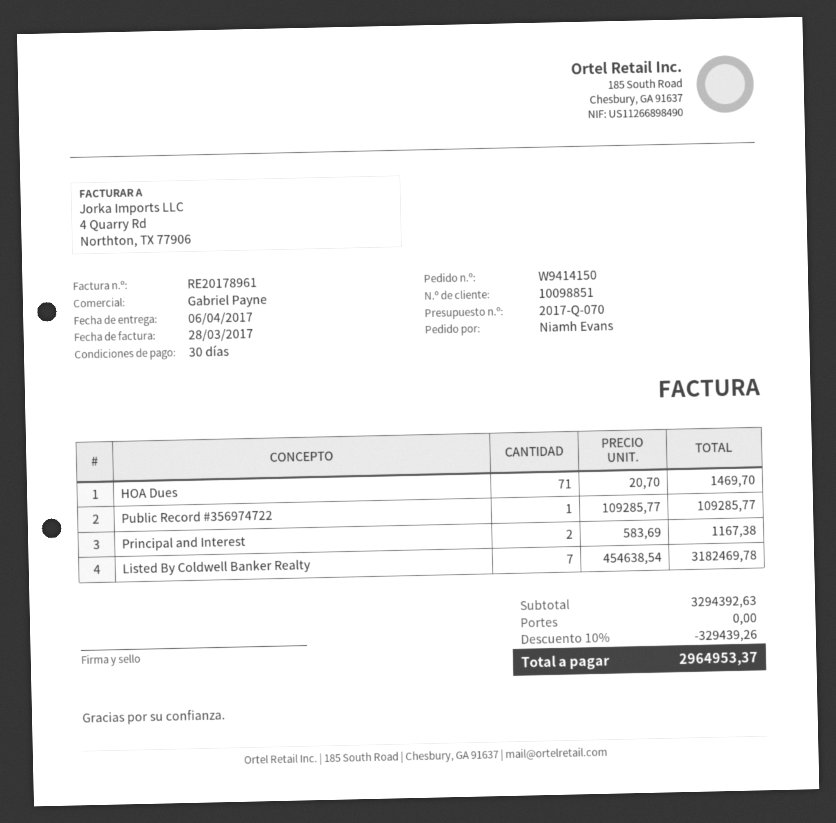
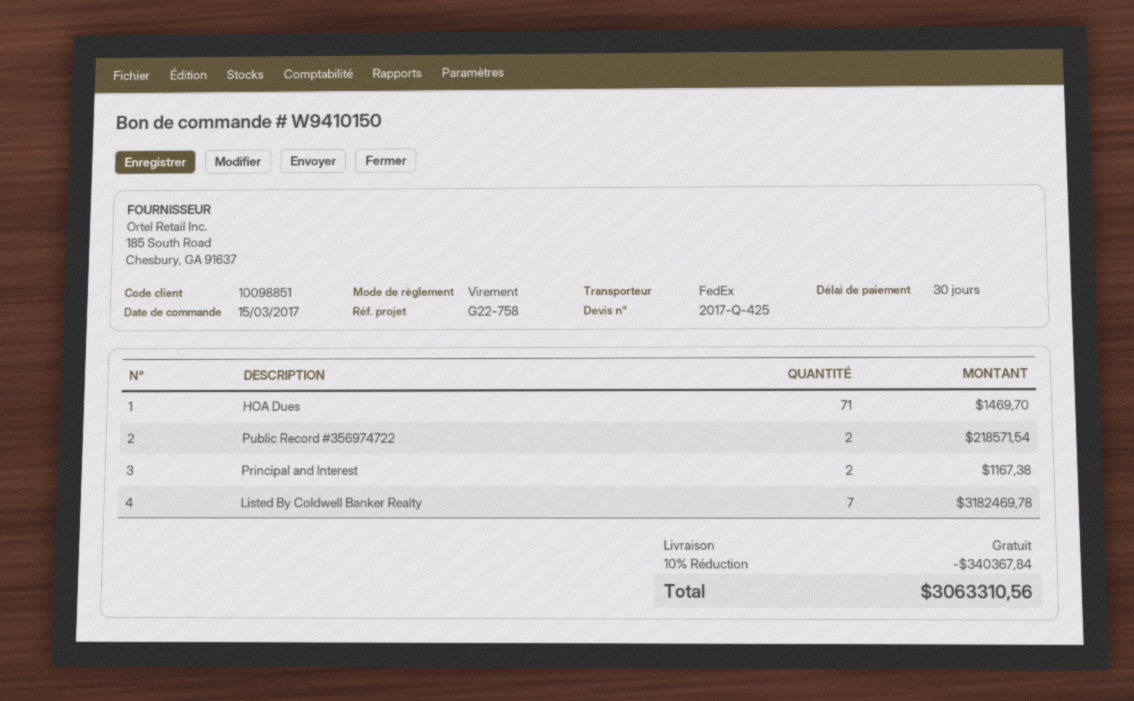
quote number: 2017-Q-070 -> 2017-Q-425
order number: W9414150 -> W9410150
Public Record #356974722: 1 for 109285.77 -> 2 for 218571.54
discount: 10% = 329439.26 -> 10% = 340367.84
total: 2964953.37 -> 3063310.56

